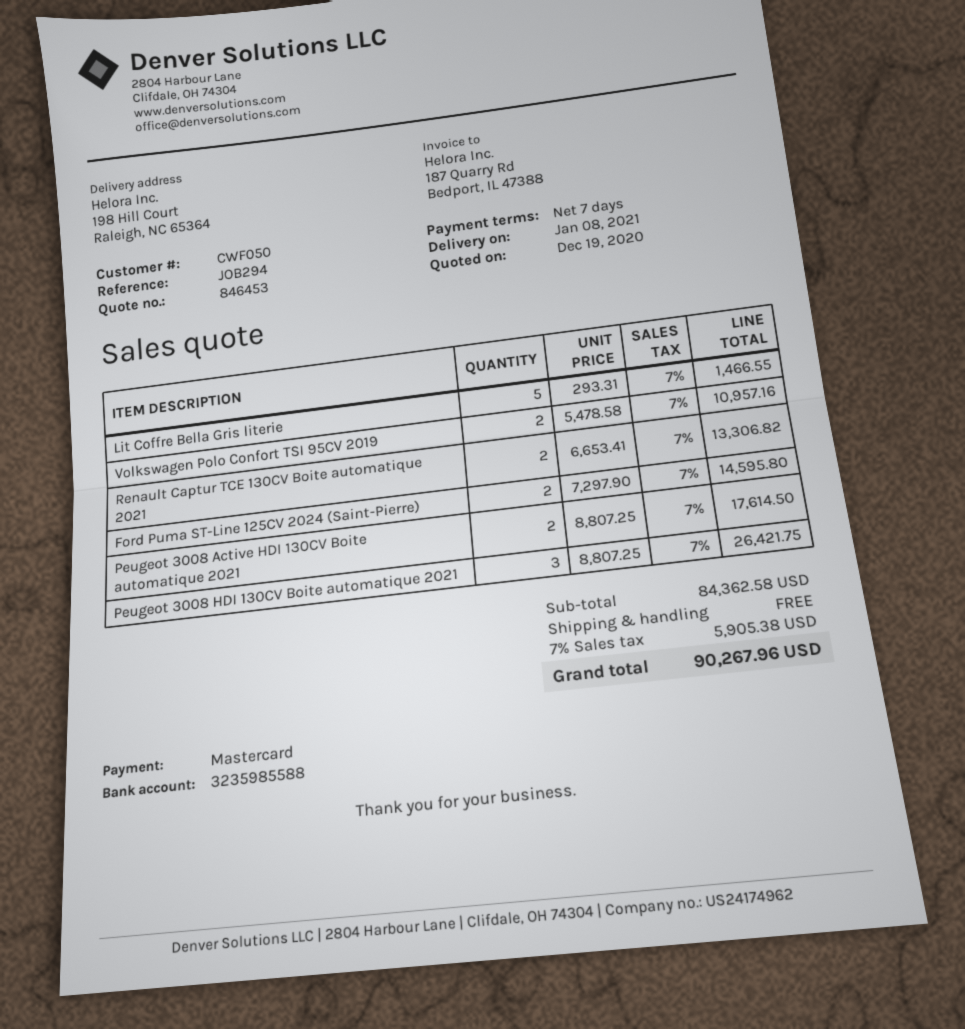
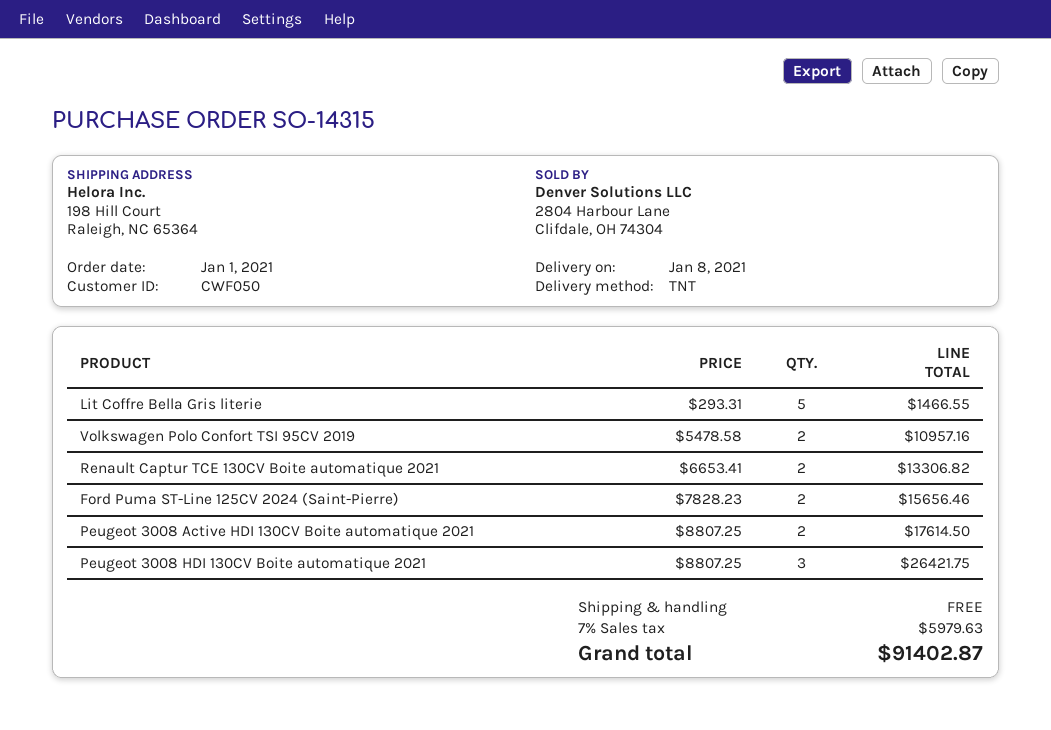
Ford Puma ST-Line 125CV 2024 (Saint-Pierre): 2 x 7297.90 = 14595.80 -> 2 x 7828.23 = 15656.46
tax: 7% = 5905.38 -> 7% = 5979.63
total: 90267.96 -> 91402.87

